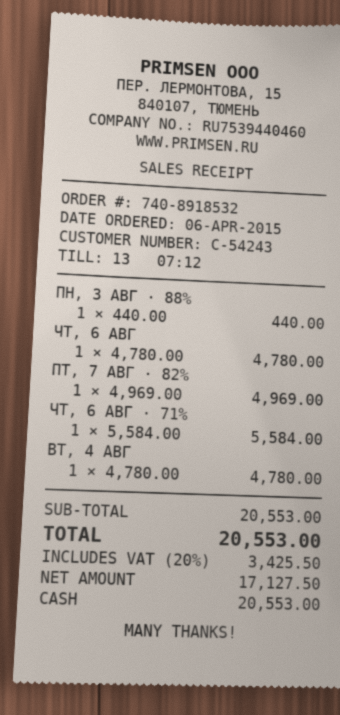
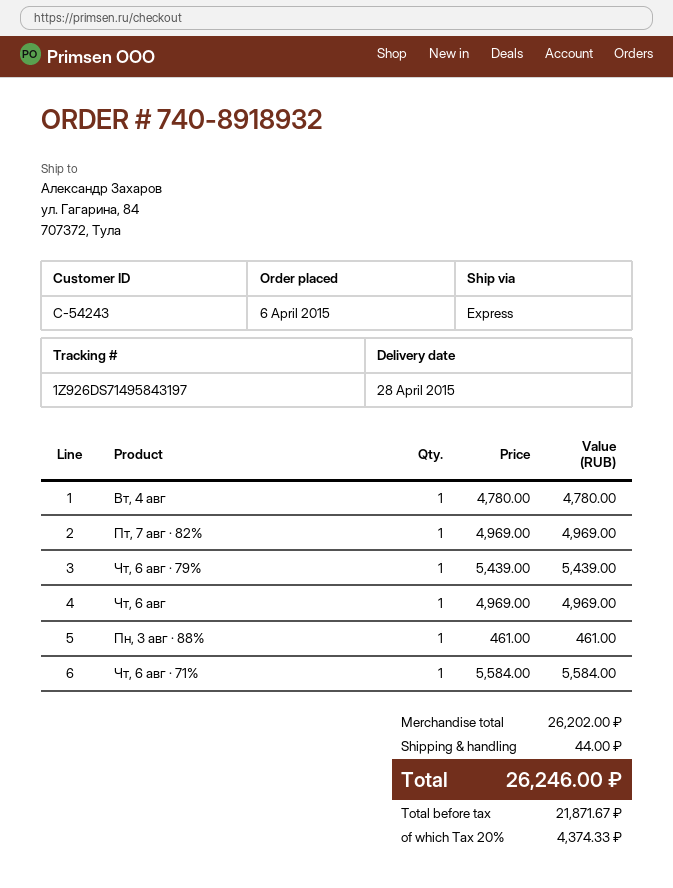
order number: 740-8918532 -> 740-8918932
ПН, 3 АВГ · 88%: 1 x 440.00 = 440.00 -> 1 x 461.00 = 461.00
ЧТ, 6 АВГ: 1 x 4780.00 = 4780.00 -> 1 x 4969.00 = 4969.00
Чт, 6 авг · 79%: none -> 1 x 5439.00 = 5439.00
subtotal: 20553.00 -> 26202.00
shipping: none -> 44.00
net: 17127.50 -> 21871.67
tax: 20% = 3425.50 -> 20% = 4374.33
total: 20553.00 -> 26246.00

